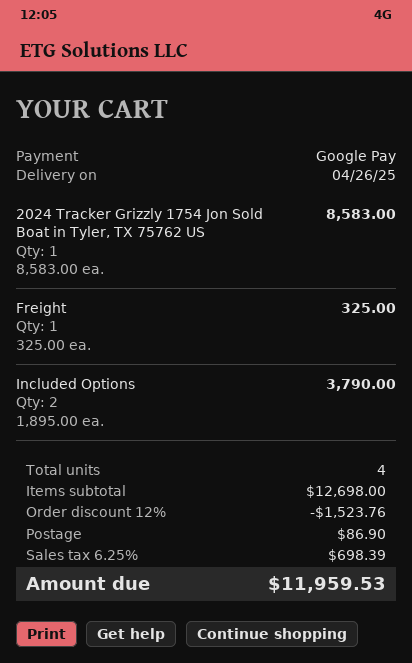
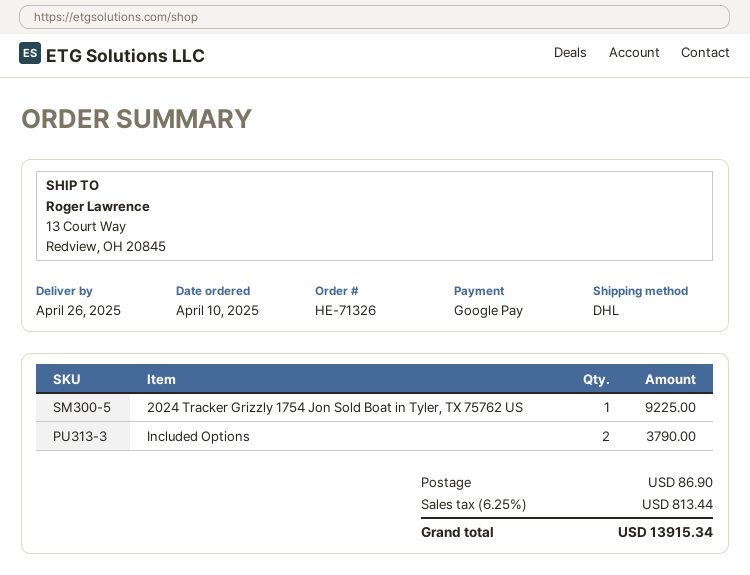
2024 Tracker Grizzly 1754 Jon Sold Boat in Tyler, TX 75762 US: 1 for 8583.00 -> 1 for 9225.00
Freight: 1 for 325.00 -> none
discount: 12% = 1523.76 -> none
tax: 6.25% = 698.39 -> 6.25% = 813.44
total: 11959.53 -> 13915.34

